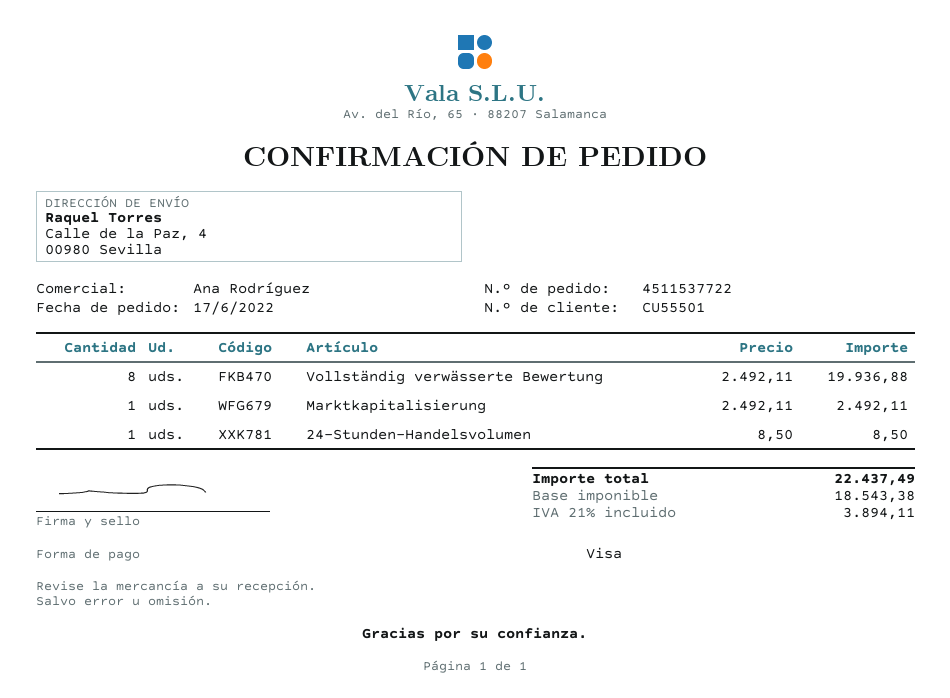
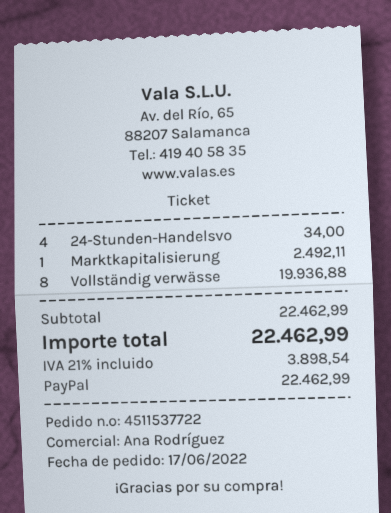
payment method: Visa -> PayPal
24-Stunden-Handelsvolumen: 1 for 8.50 -> 4 for 34.00
tax: 21% = 3894.11 -> 21% = 3898.54
total: 22437.49 -> 22462.99

